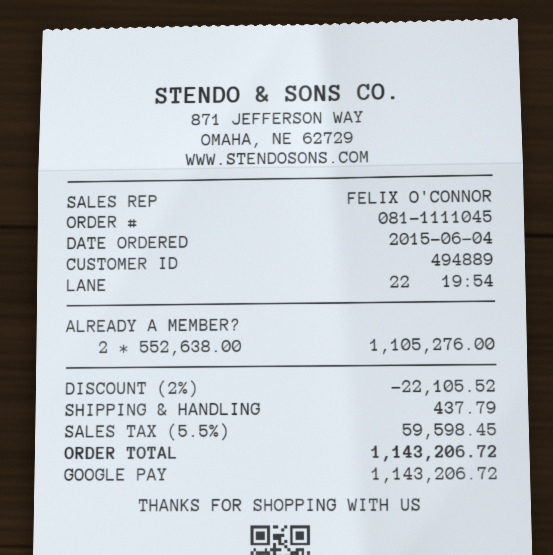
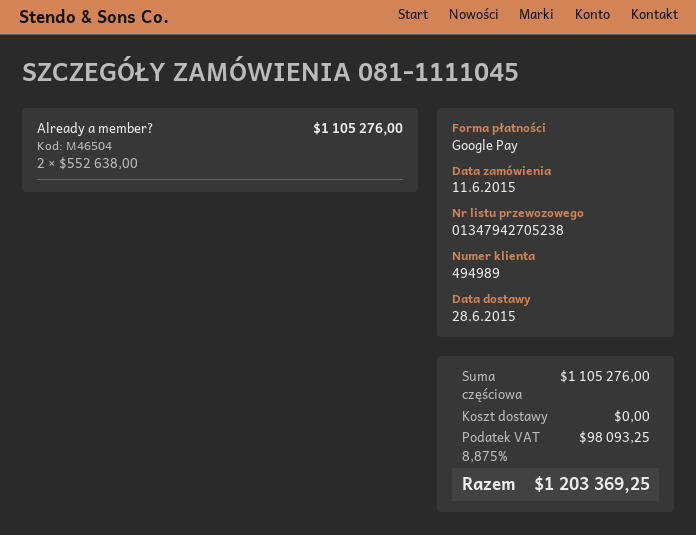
order date: 2015-06-04 -> 2015-06-11
customer number: 494889 -> 494989
discount: 2% = 22105.52 -> none
shipping: 437.79 -> 0.00
tax: 5.5% = 59598.45 -> 8.875% = 98093.25
total: 1143206.72 -> 1203369.25

